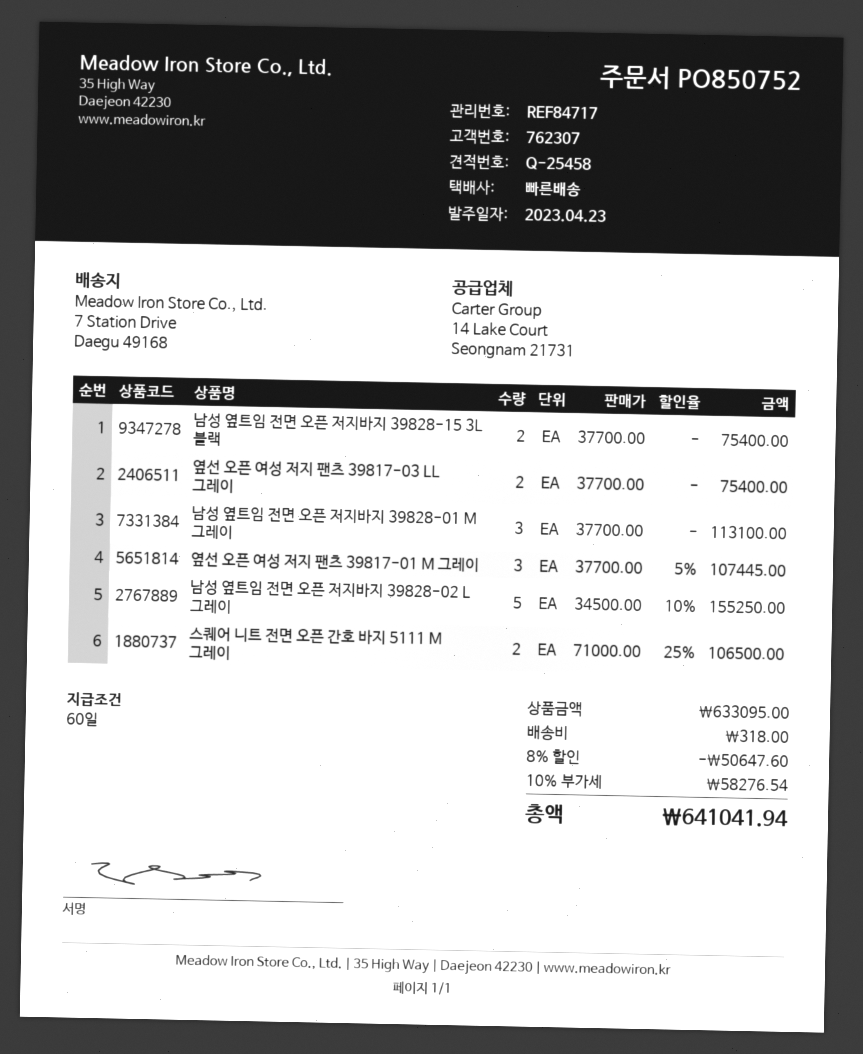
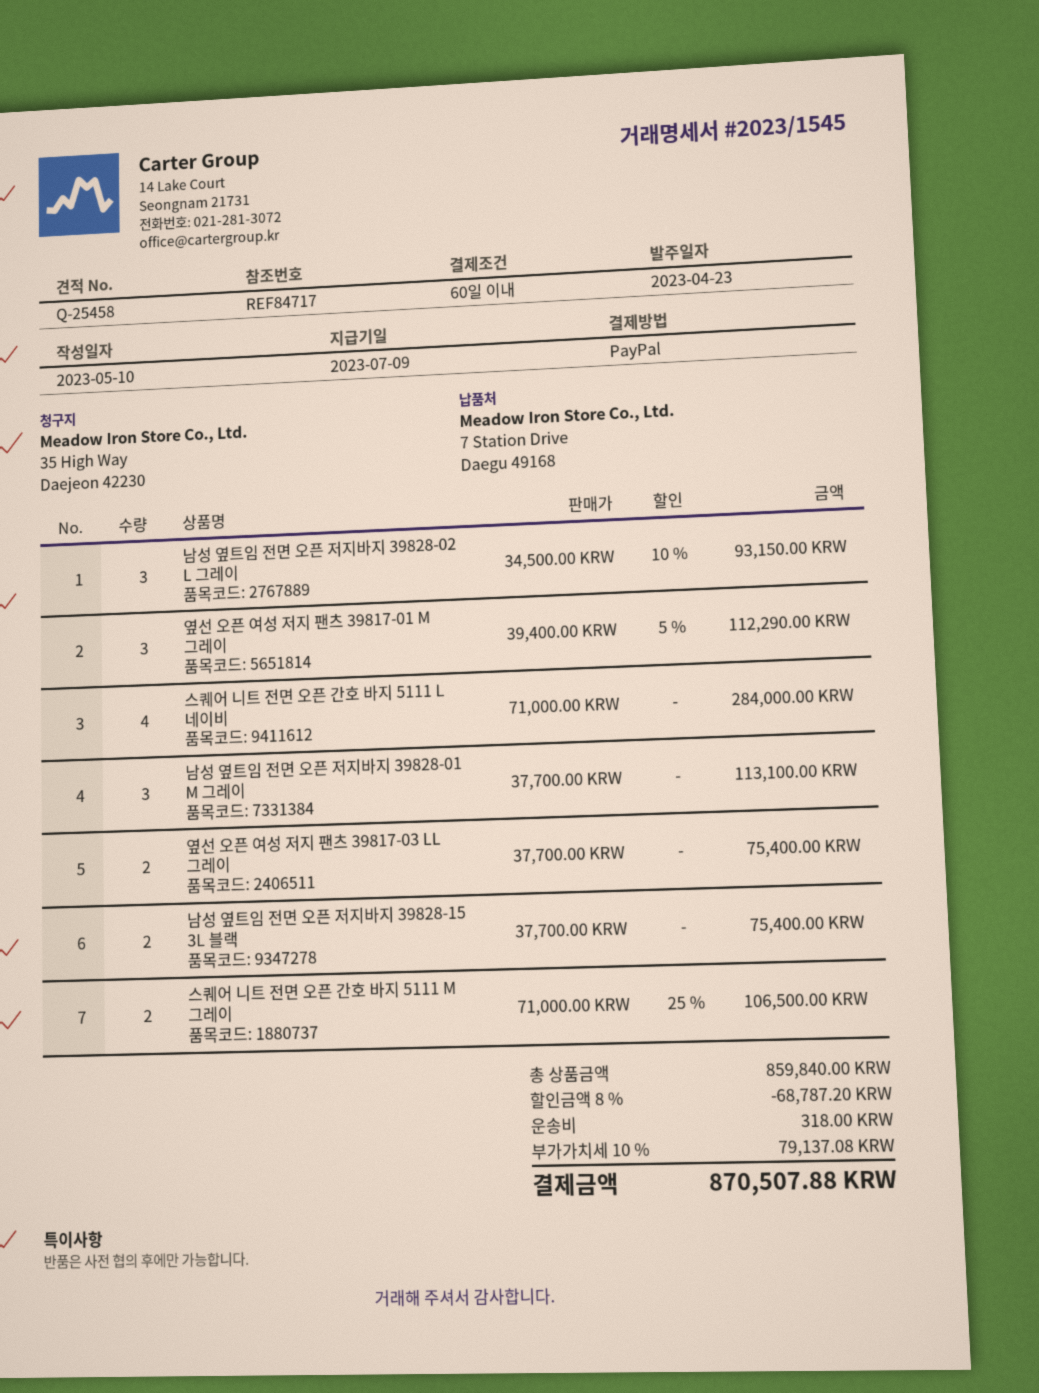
옆선 오픈 여성 저지 팬츠 39817-01 M 그레이: 3 x 37700.00 - 5% = 107445.00 -> 3 x 39400.00 - 5% = 112290.00
남성 옆트임 전면 오픈 저지바지 39828-02 L 그레이: 5 x 34500.00 - 10% = 155250.00 -> 3 x 34500.00 - 10% = 93150.00
스퀘어 니트 전면 오픈 간호 바지 5111 L 네이비: none -> 4 x 71000.00 = 284000.00
subtotal: 633095.00 -> 859840.00
discount: 8% = 50647.60 -> 8% = 68787.20
tax: 10% = 58276.54 -> 10% = 79137.08
total: 641041.94 -> 870507.88

